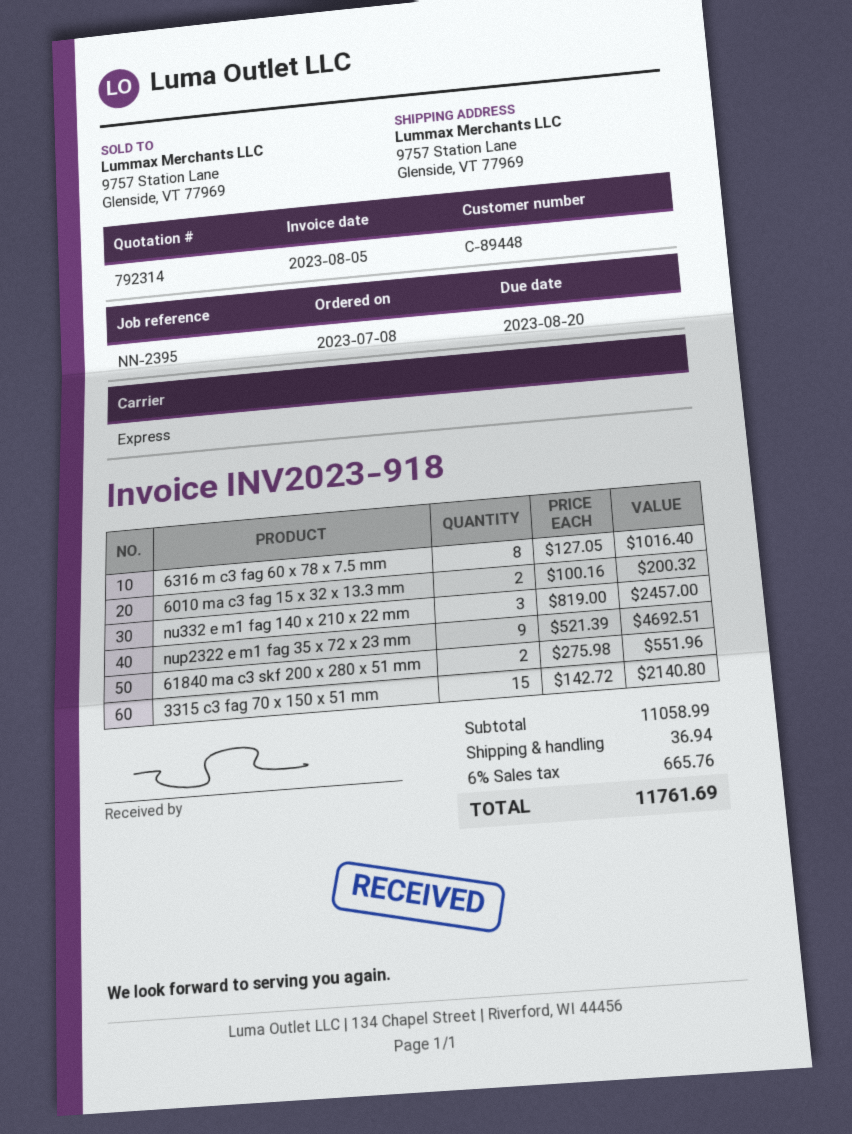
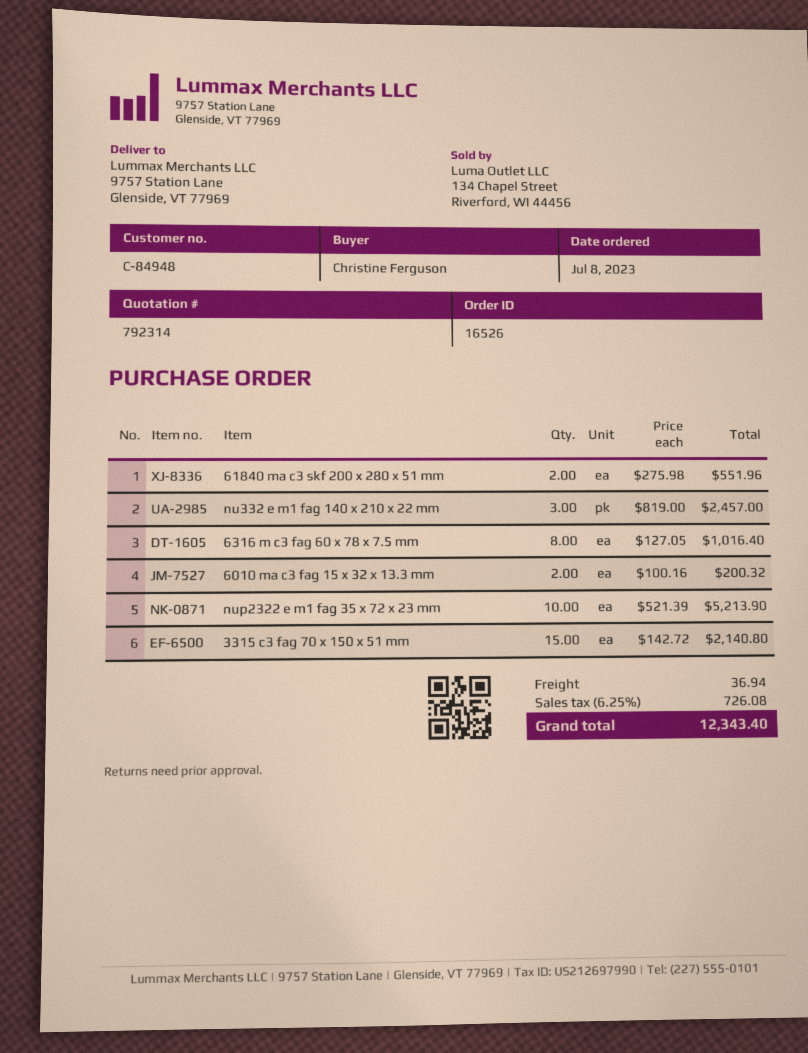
customer number: C-89448 -> C-84948
nup2322 e m1 fag 35 x 72 x 23 mm: 9 x 521.39 = 4692.51 -> 10 x 521.39 = 5213.90
tax: 6% = 665.76 -> 6.25% = 726.08
total: 11761.69 -> 12343.40

